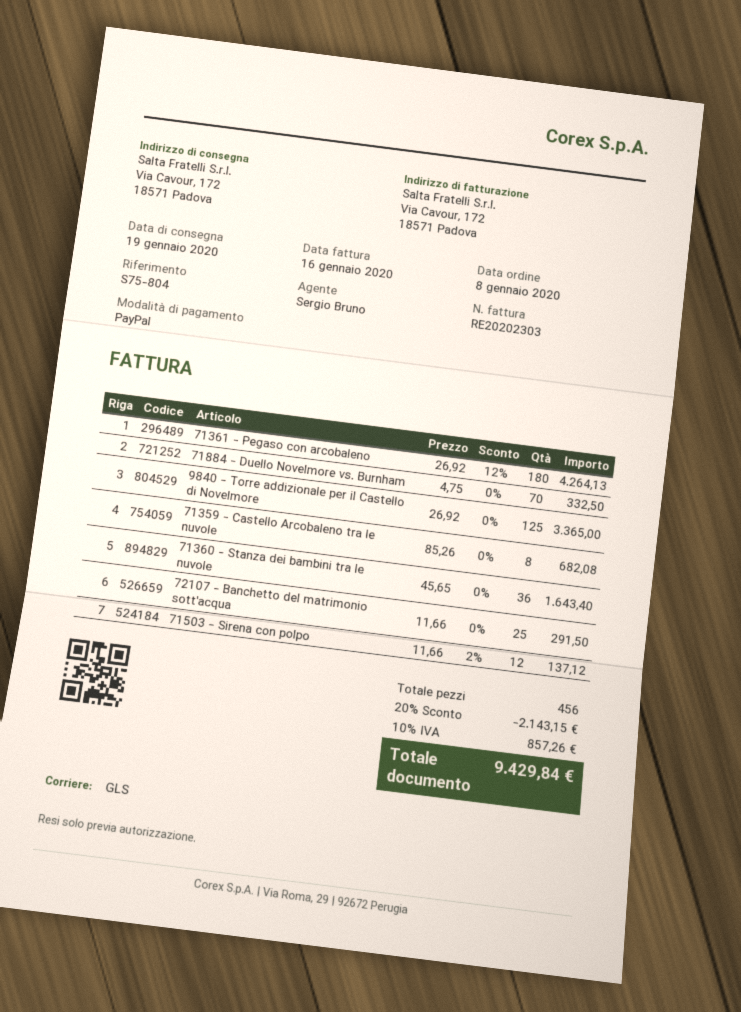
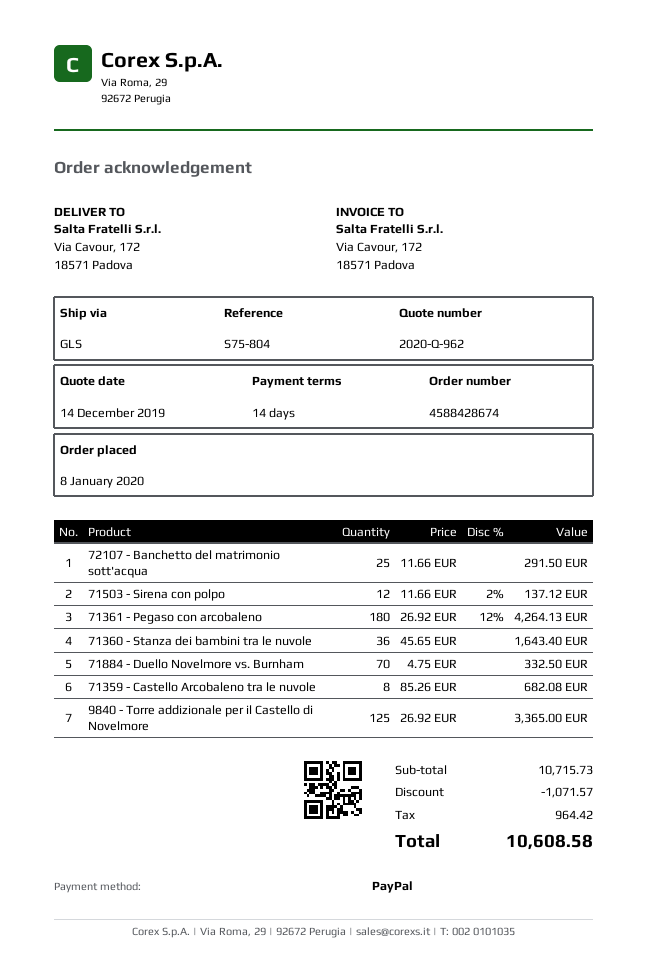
discount: 2143.15 -> 1071.57
tax: 857.26 -> 964.42
total: 9429.84 -> 10608.58

